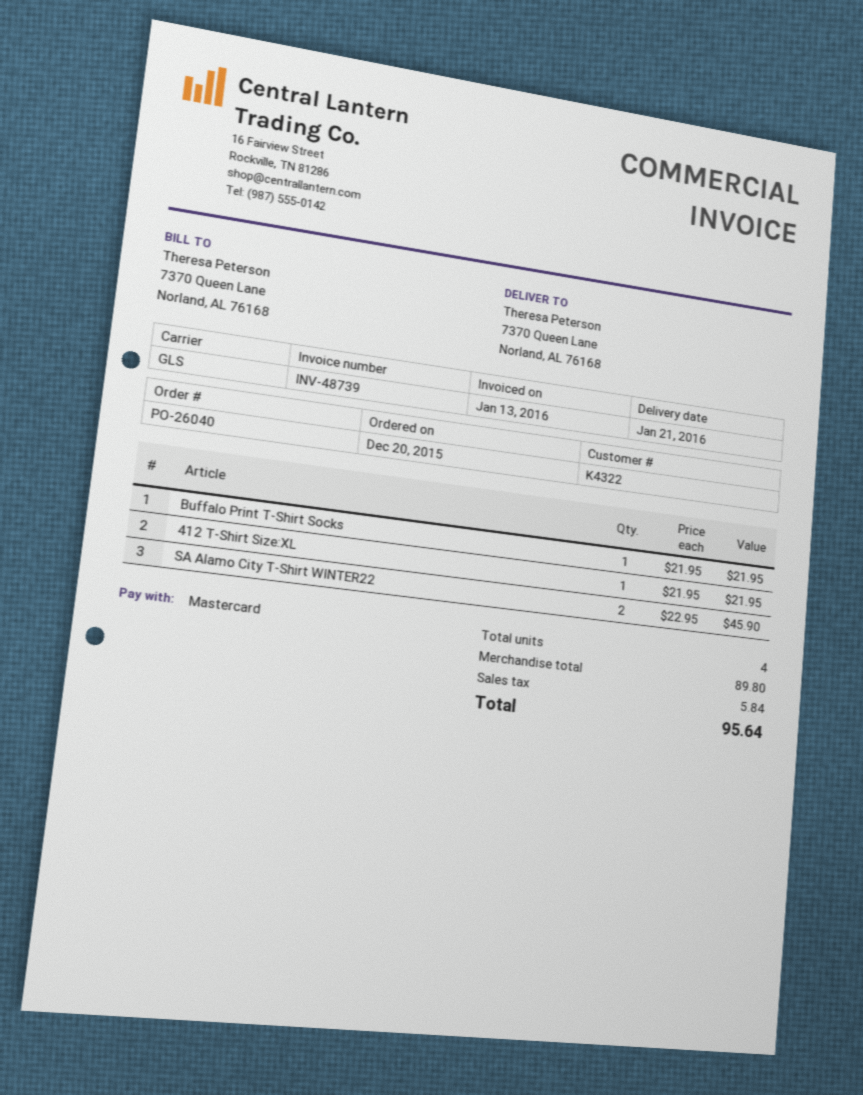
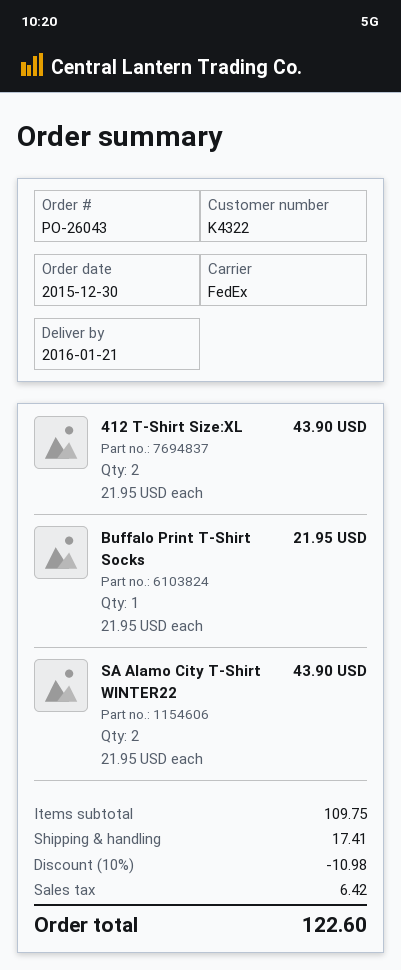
order number: PO-26040 -> PO-26043
order date: 2015-12-20 -> 2015-12-30
shipping method: GLS -> FedEx
412 T-Shirt Size:XL: 1 x 21.95 = 21.95 -> 2 x 21.95 = 43.90
SA Alamo City T-Shirt WINTER22: 2 x 22.95 = 45.90 -> 2 x 21.95 = 43.90
subtotal: 89.80 -> 109.75
discount: none -> 10% = 10.98
shipping: none -> 17.41
tax: 5.84 -> 6.42
total: 95.64 -> 122.60

